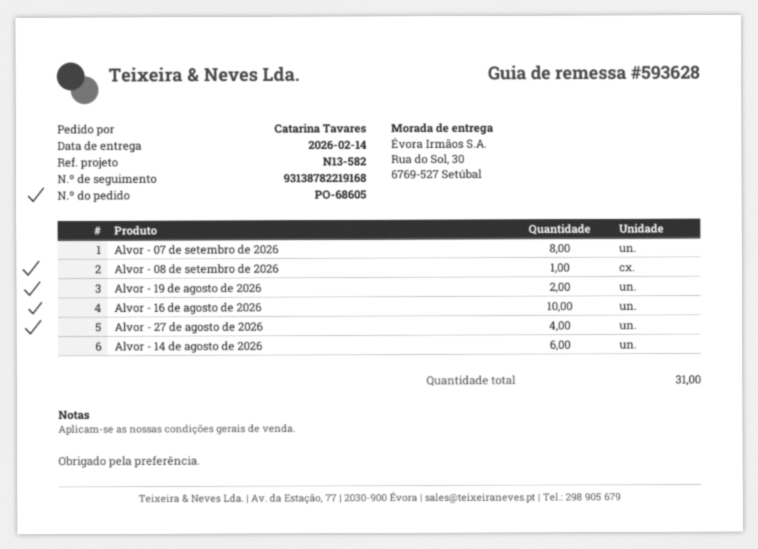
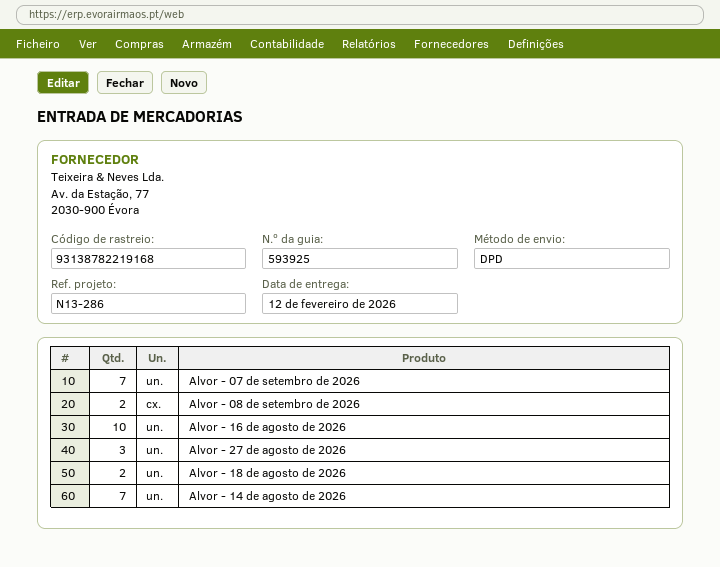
delivery note number: 593628 -> 593925
delivery date: 2026-02-14 -> 2026-02-12
reference: N13-582 -> N13-286
Alvor - 07 de setembro de 2026: 8 -> 7
Alvor - 08 de setembro de 2026: 1 -> 2
Alvor - 19 de agosto de 2026: 2 -> none
Alvor - 27 de agosto de 2026: 4 -> 3
Alvor - 14 de agosto de 2026: 6 -> 7
Alvor - 18 de agosto de 2026: none -> 2

